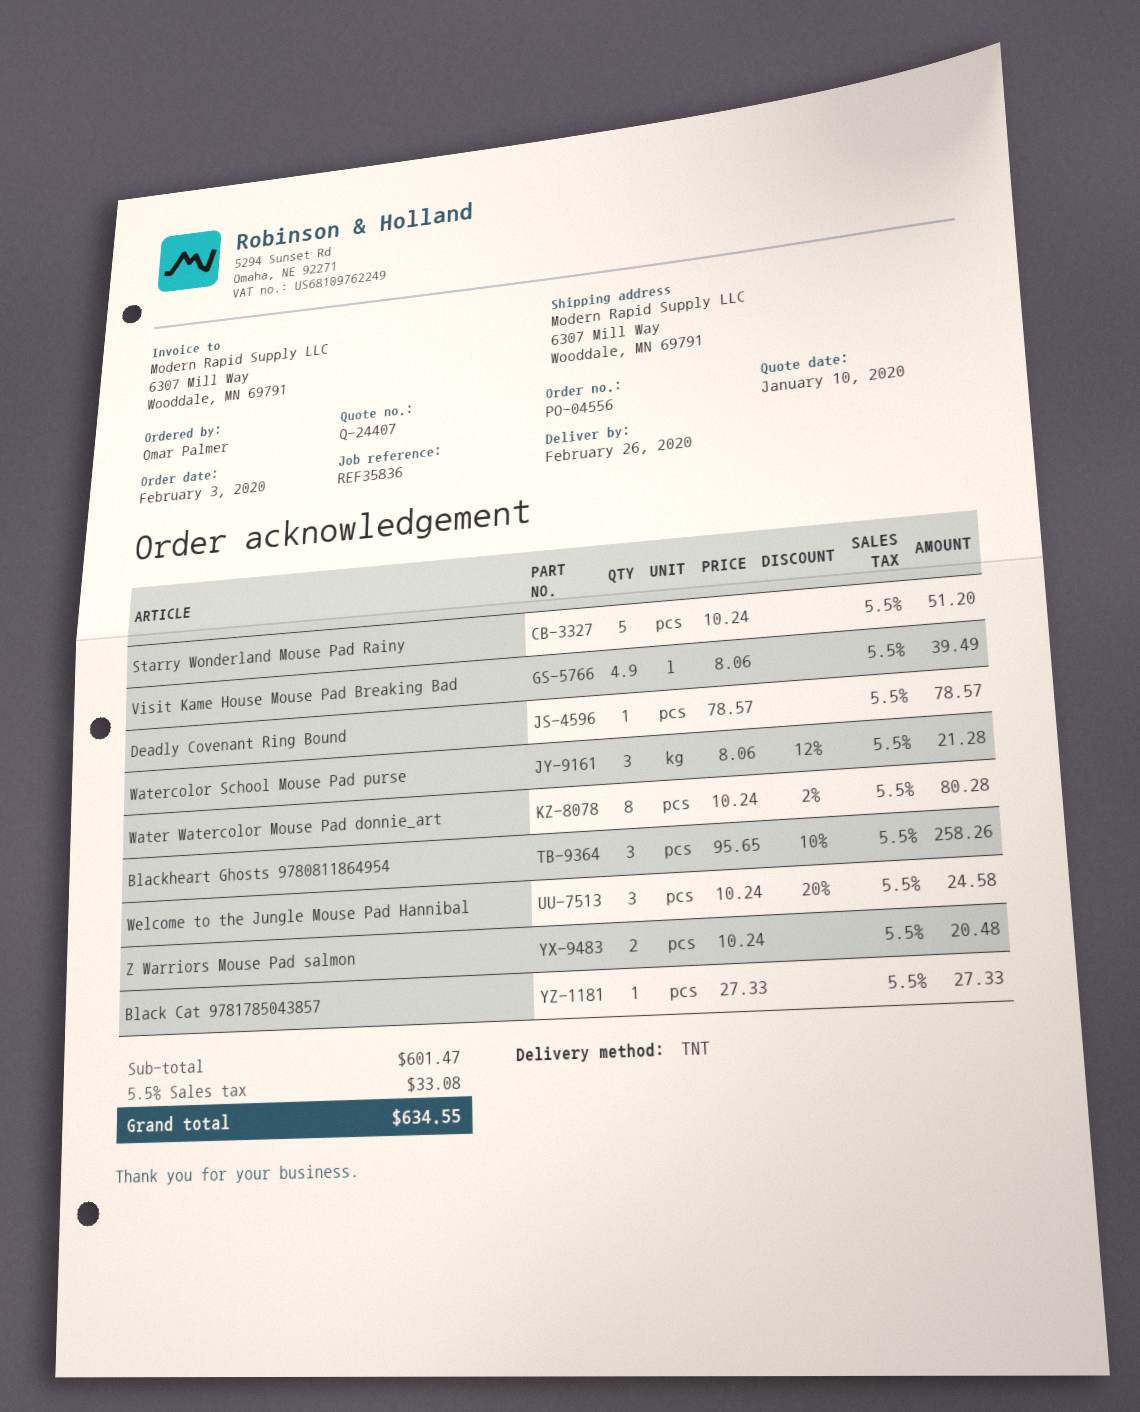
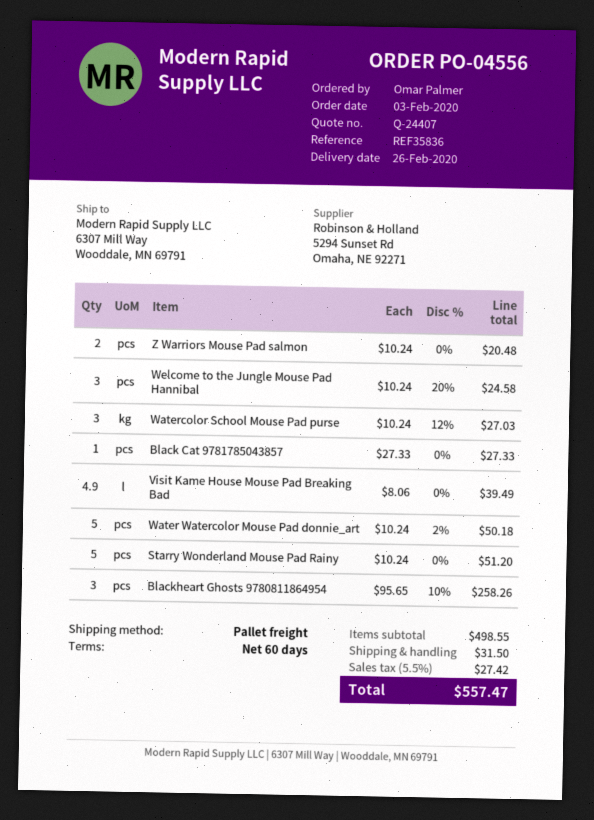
shipping method: TNT -> pallet freight
Deadly Covenant Ring Bound: 1 x 78.57 = 78.57 -> none
Watercolor School Mouse Pad purse: 3 x 8.06 - 12% = 21.28 -> 3 x 10.24 - 12% = 27.03
Water Watercolor Mouse Pad donnie_art: 8 x 10.24 - 2% = 80.28 -> 5 x 10.24 - 2% = 50.18
subtotal: 601.47 -> 498.55
shipping: none -> 31.50
tax: 5.5% = 33.08 -> 5.5% = 27.42
total: 634.55 -> 557.47

